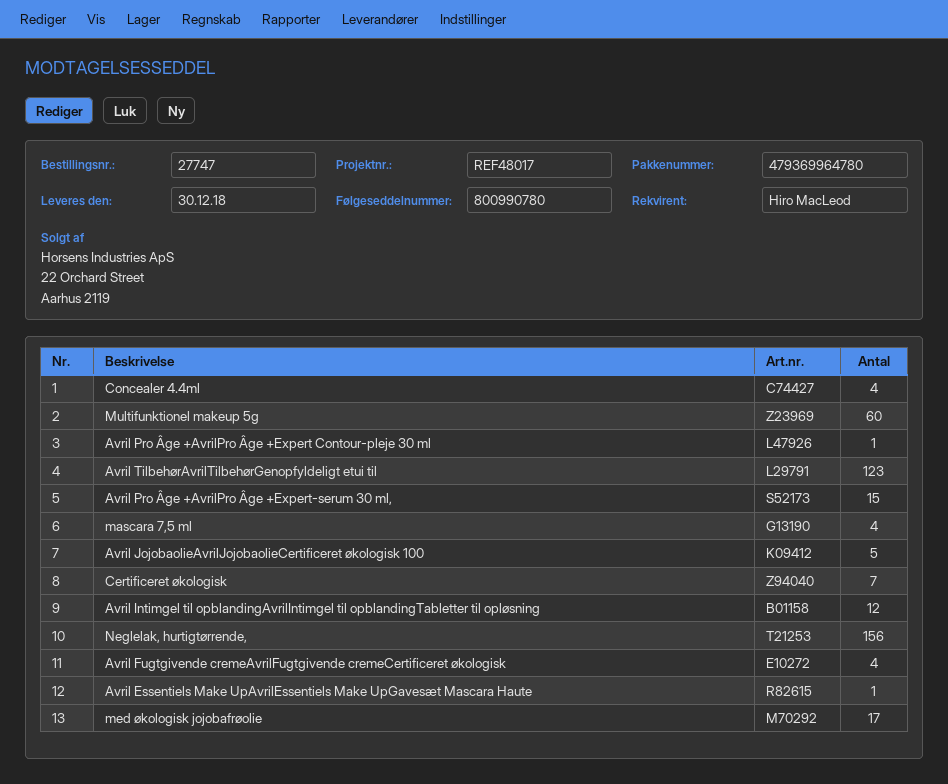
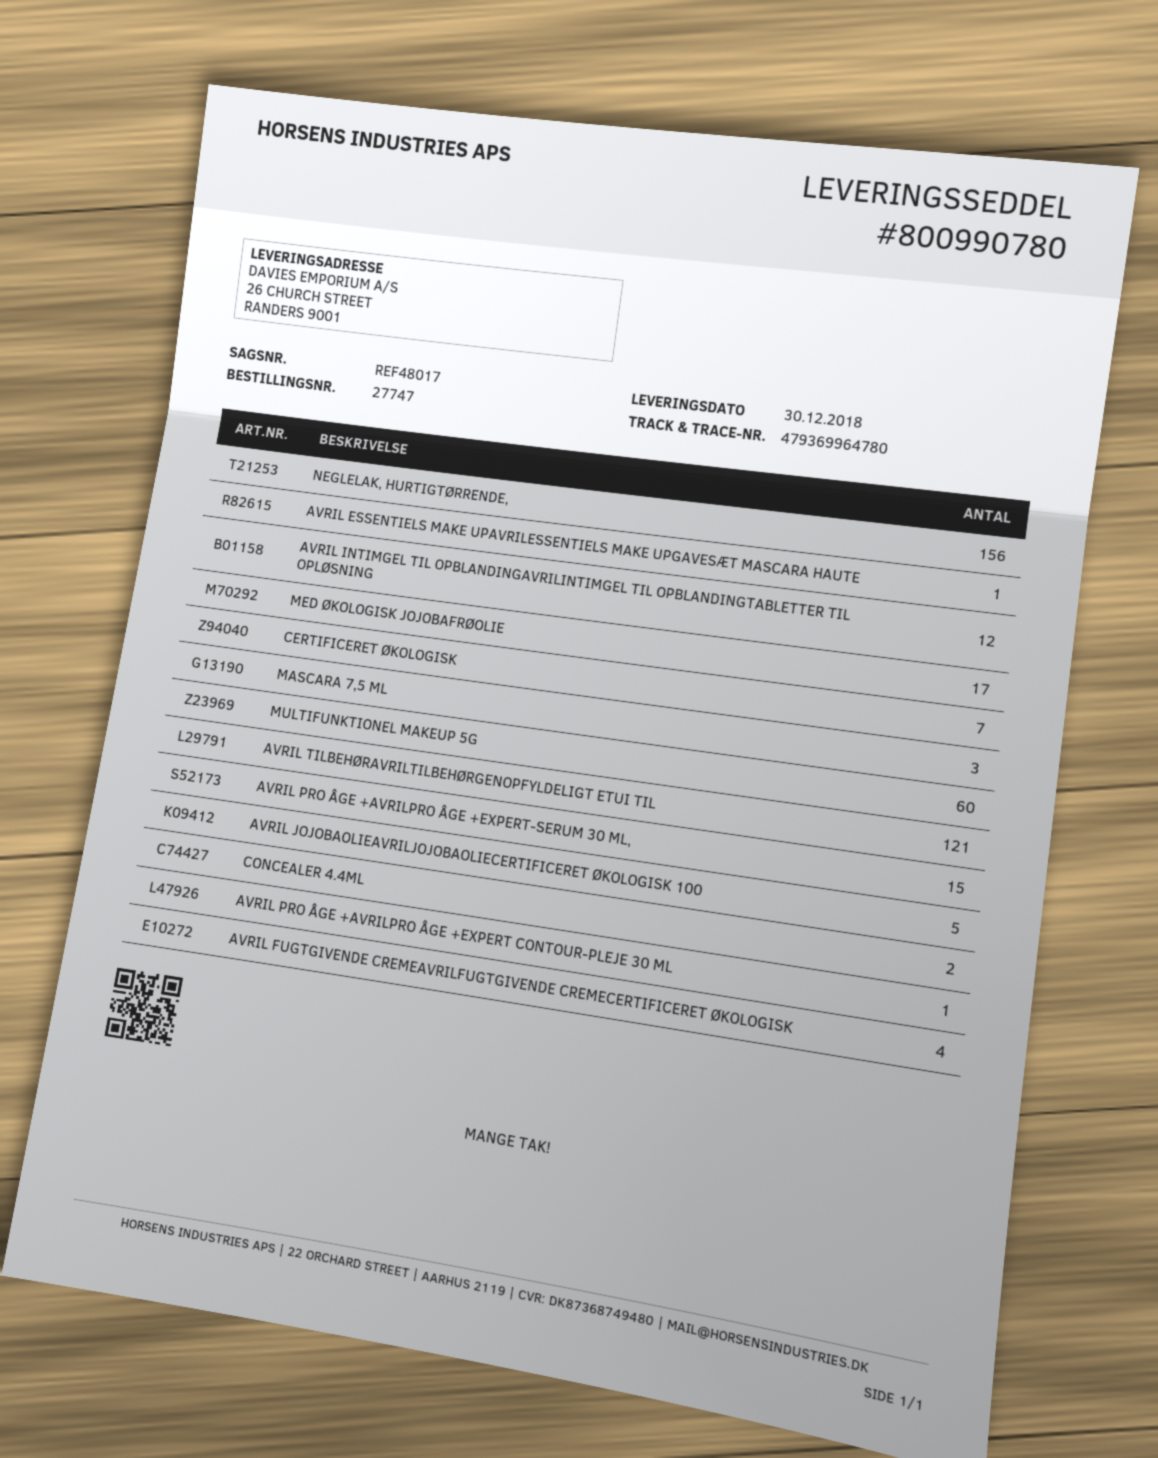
Concealer 4.4ml: 4 -> 2
Avril TilbehørAvrilTilbehørGenopfyldeligt etui til: 123 -> 121
mascara 7,5 ml: 4 -> 3

